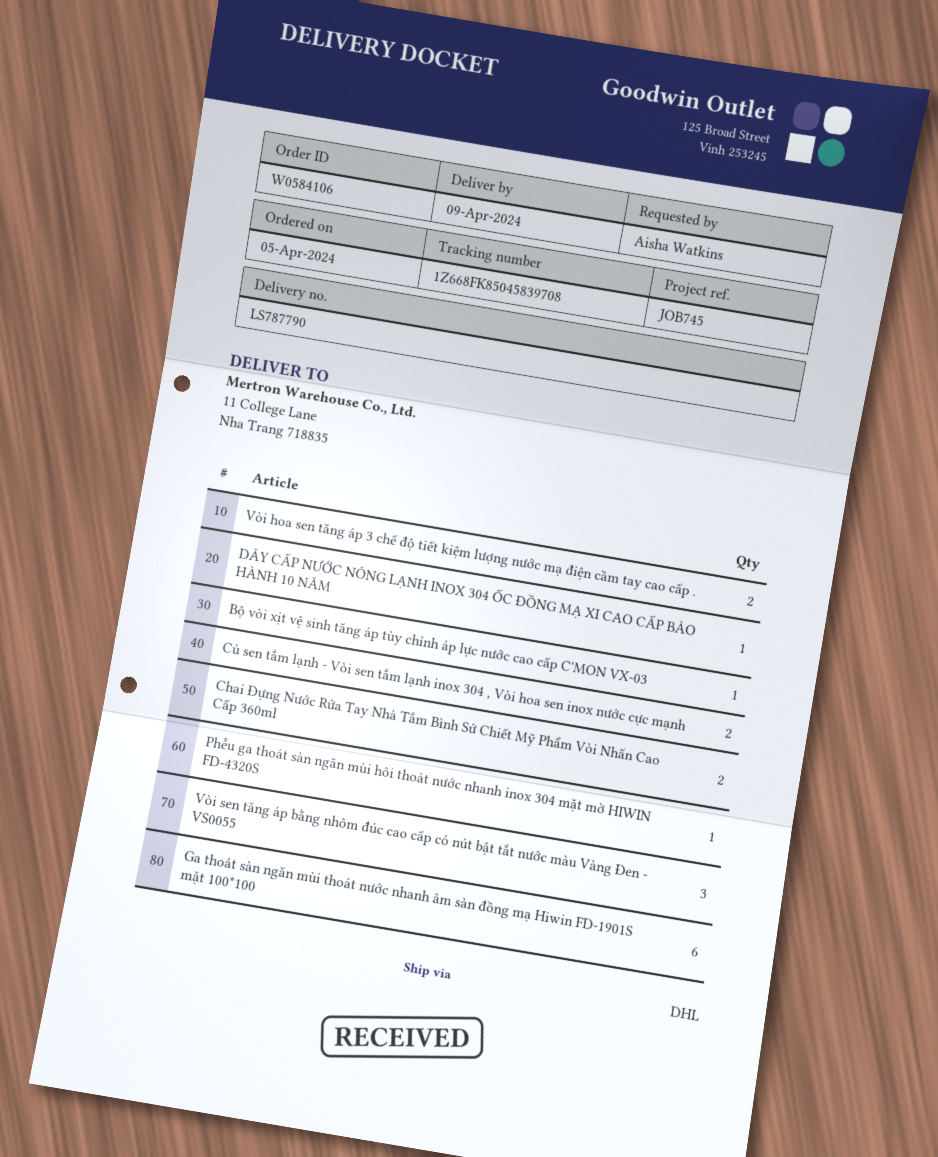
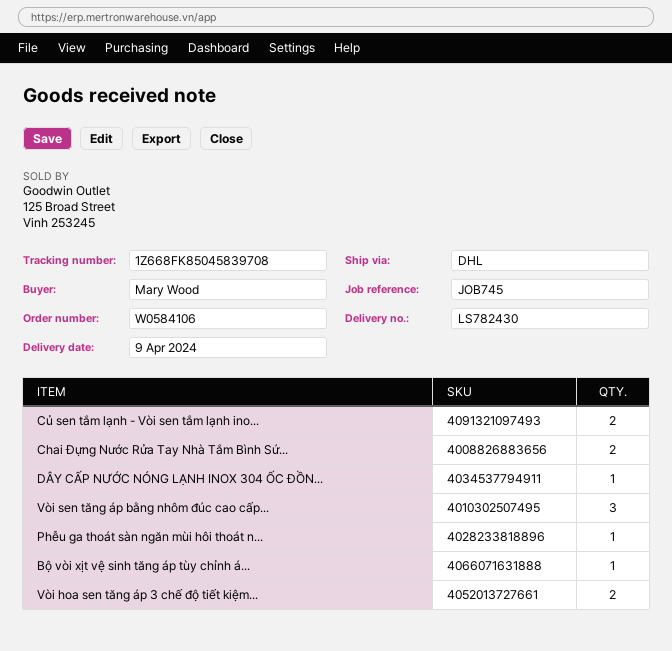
delivery note number: LS787790 -> LS782430
ordered by: Aisha Watkins -> Mary Wood
Ga thoát sàn ngăn mùi thoát nước nhanh âm sàn đồng mạ Hiwin FD-1901S mặt 100*100: 6 -> none

